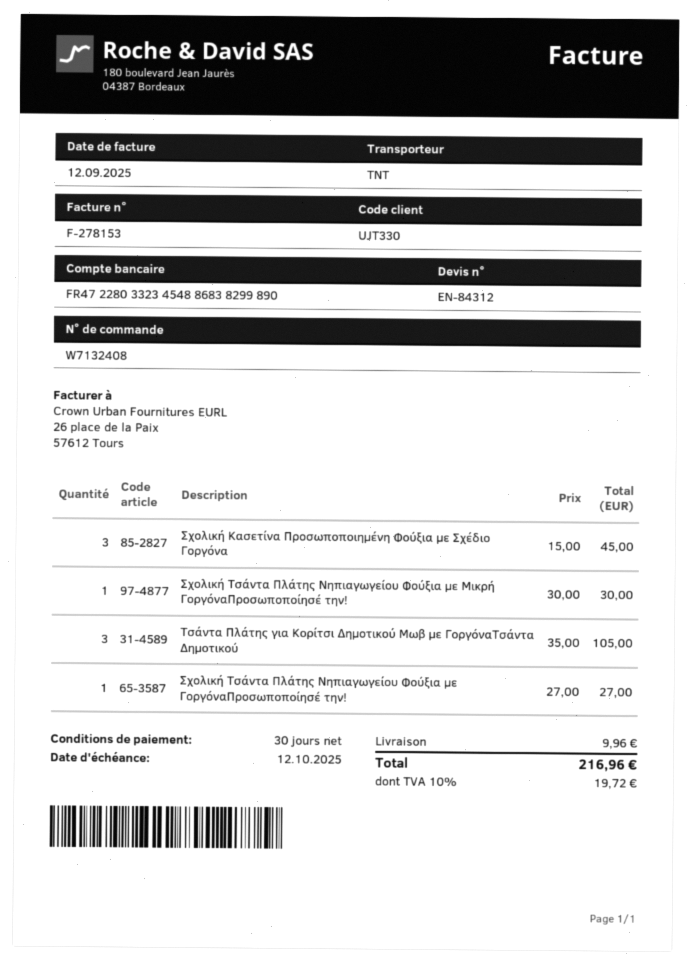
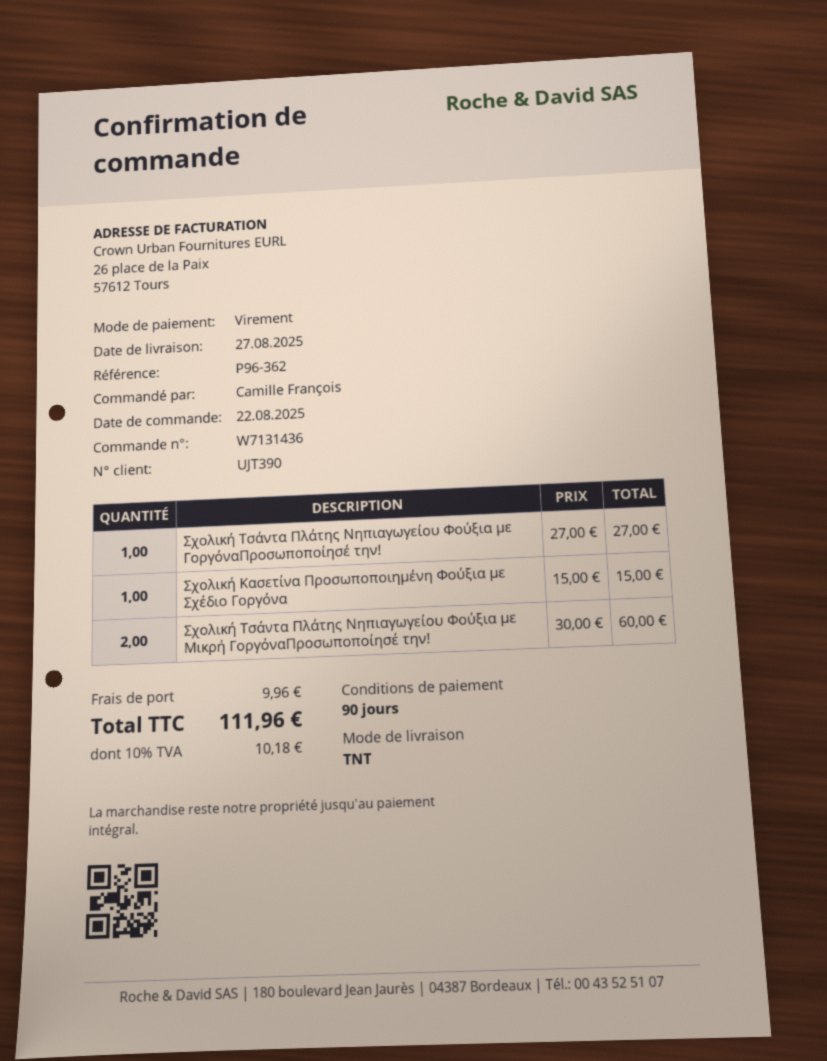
order number: W7132408 -> W7131436
payment terms: 30 days -> 90 days
customer number: UJT330 -> UJT390
Σχολική Κασετίνα Προσωποποιημένη Φούξια με Σχέδιο Γοργόνα: 3 x 15.00 = 45.00 -> 1 x 15.00 = 15.00
Σχολική Τσάντα Πλάτης Νηπιαγωγείου Φούξια με Μικρή ΓοργόναΠροσωποποίησέ την!: 1 x 30.00 = 30.00 -> 2 x 30.00 = 60.00
Τσάντα Πλάτης για Κορίτσι Δημοτικού Μωβ με ΓοργόναΤσάντα Δημοτικού: 3 x 35.00 = 105.00 -> none
tax: 10% = 19.72 -> 10% = 10.18
total: 216.96 -> 111.96

